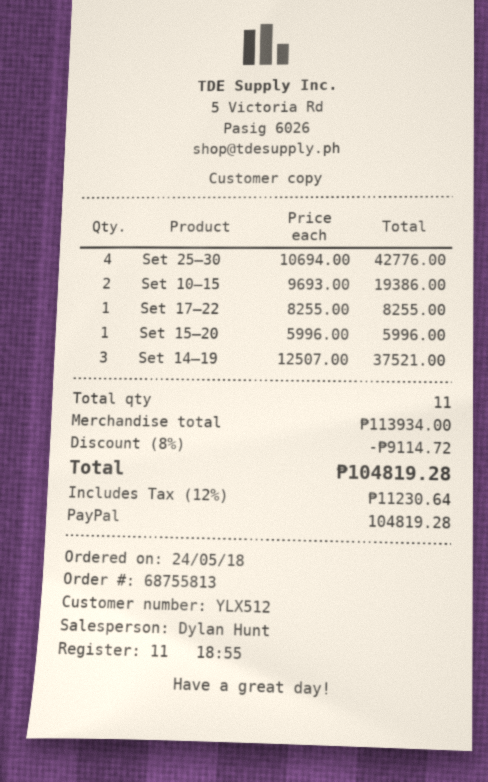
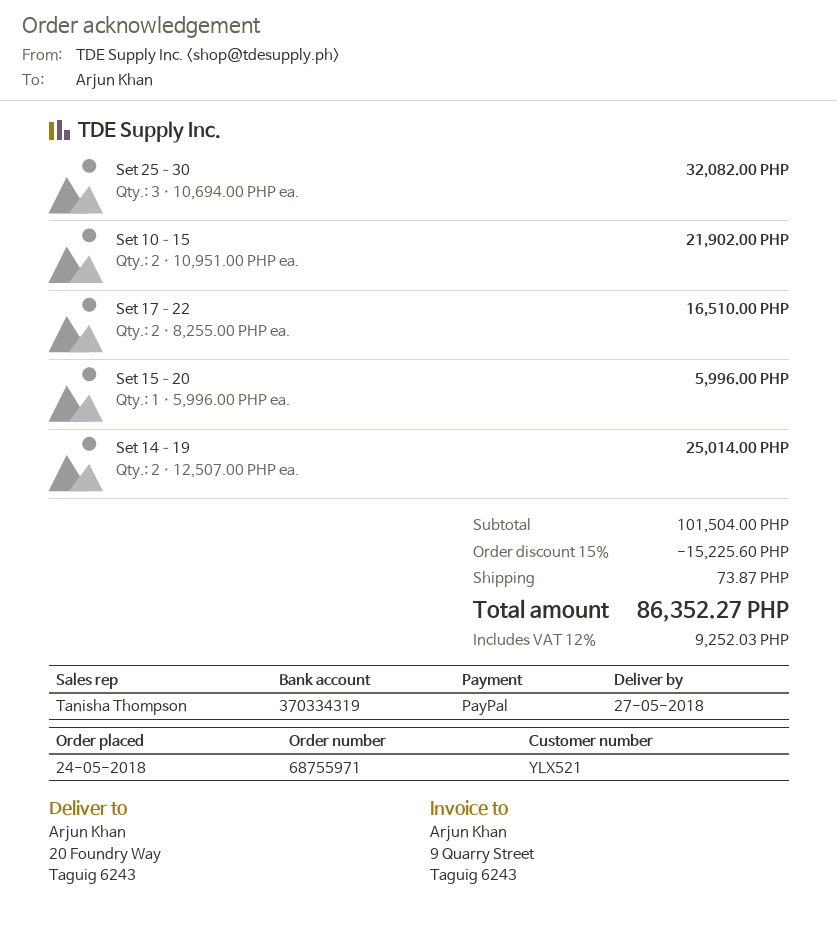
order number: 68755813 -> 68755971
customer number: YLX512 -> YLX521
sales rep: Dylan Hunt -> Tanisha Thompson
Set 25–30: 4 x 10694.00 = 42776.00 -> 3 x 10694.00 = 32082.00
Set 10–15: 2 x 9693.00 = 19386.00 -> 2 x 10951.00 = 21902.00
Set 17–22: 1 x 8255.00 = 8255.00 -> 2 x 8255.00 = 16510.00
Set 14–19: 3 x 12507.00 = 37521.00 -> 2 x 12507.00 = 25014.00
subtotal: 113934.00 -> 101504.00
discount: 8% = 9114.72 -> 15% = 15225.60
shipping: none -> 73.87
tax: 12% = 11230.64 -> 12% = 9252.03
total: 104819.28 -> 86352.27

